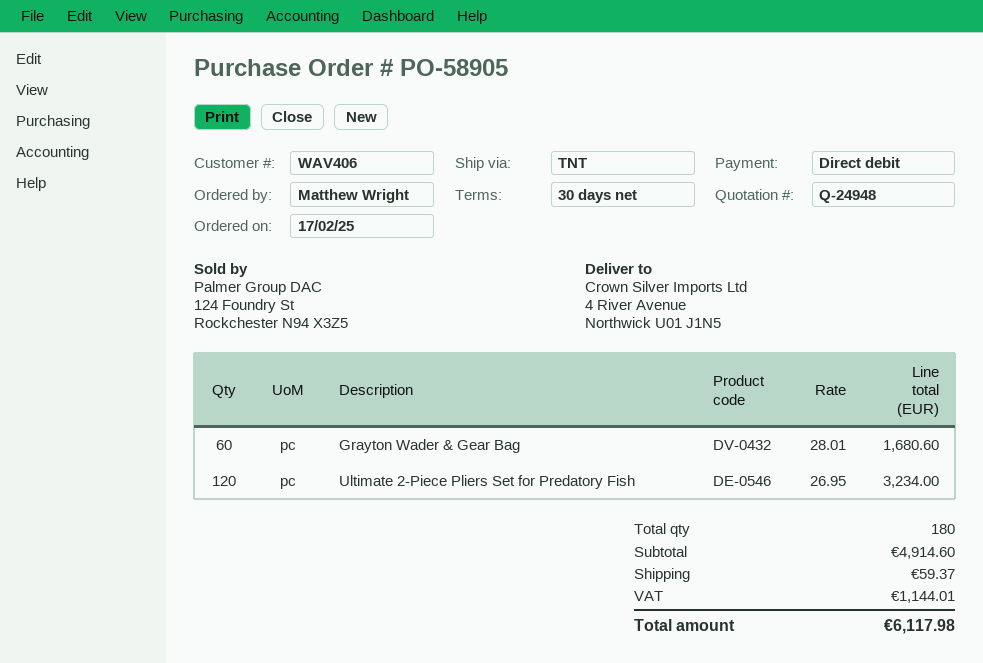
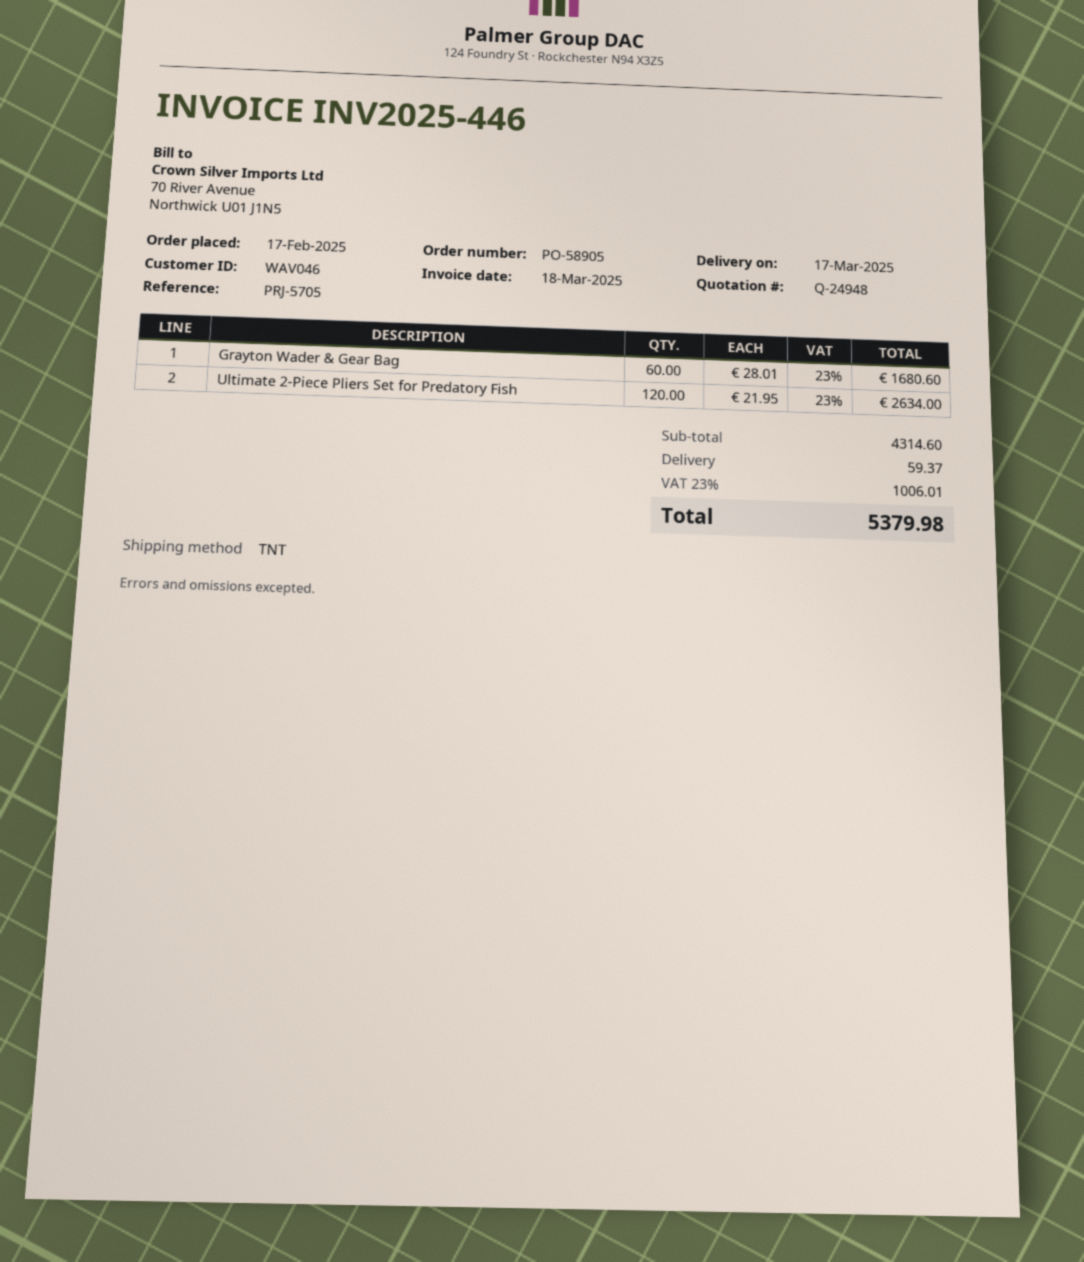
customer number: WAV406 -> WAV046
Ultimate 2-Piece Pliers Set for Predatory Fish: 120 x 26.95 = 3234.00 -> 120 x 21.95 = 2634.00
subtotal: 4914.60 -> 4314.60
tax: 1144.01 -> 1006.01
total: 6117.98 -> 5379.98

